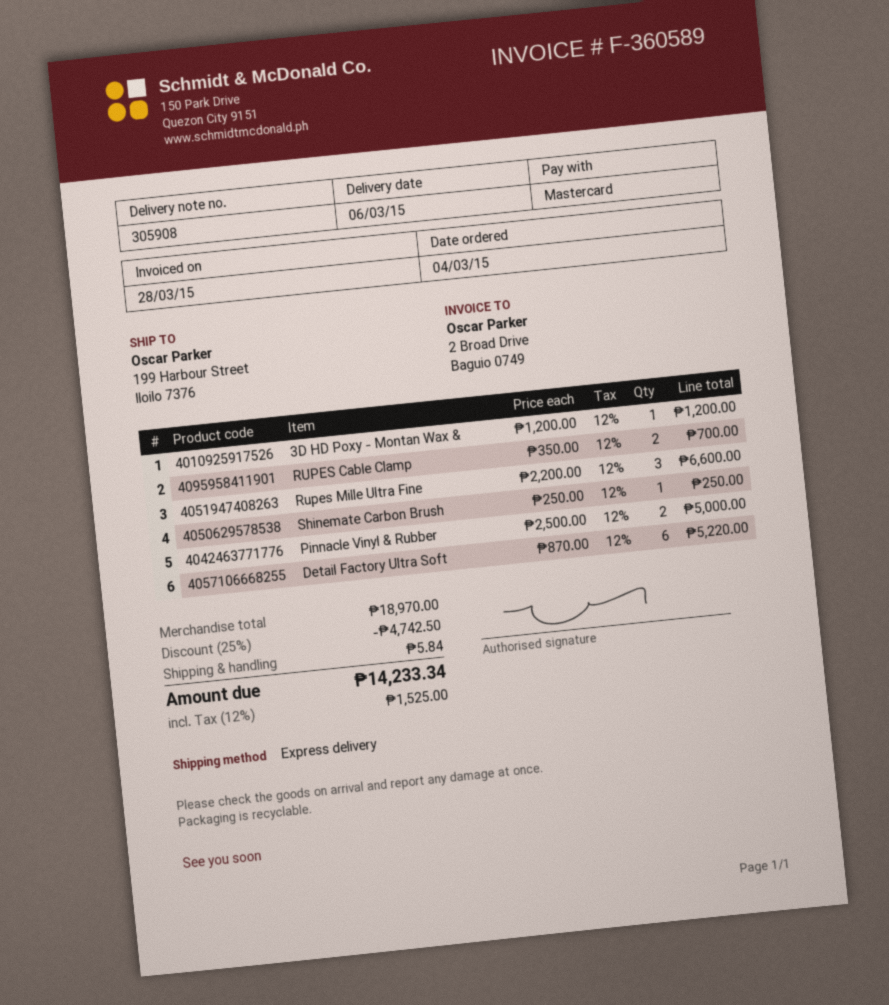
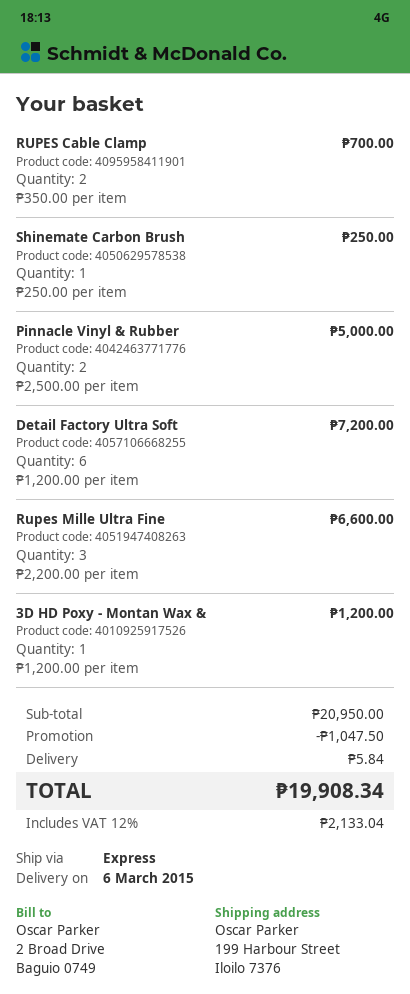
Detail Factory Ultra Soft: 6 x 870.00 = 5220.00 -> 6 x 1200.00 = 7200.00
subtotal: 18970.00 -> 20950.00
discount: 4742.50 -> 1047.50
tax: 12% = 1525.00 -> 12% = 2133.04
total: 14233.34 -> 19908.34

